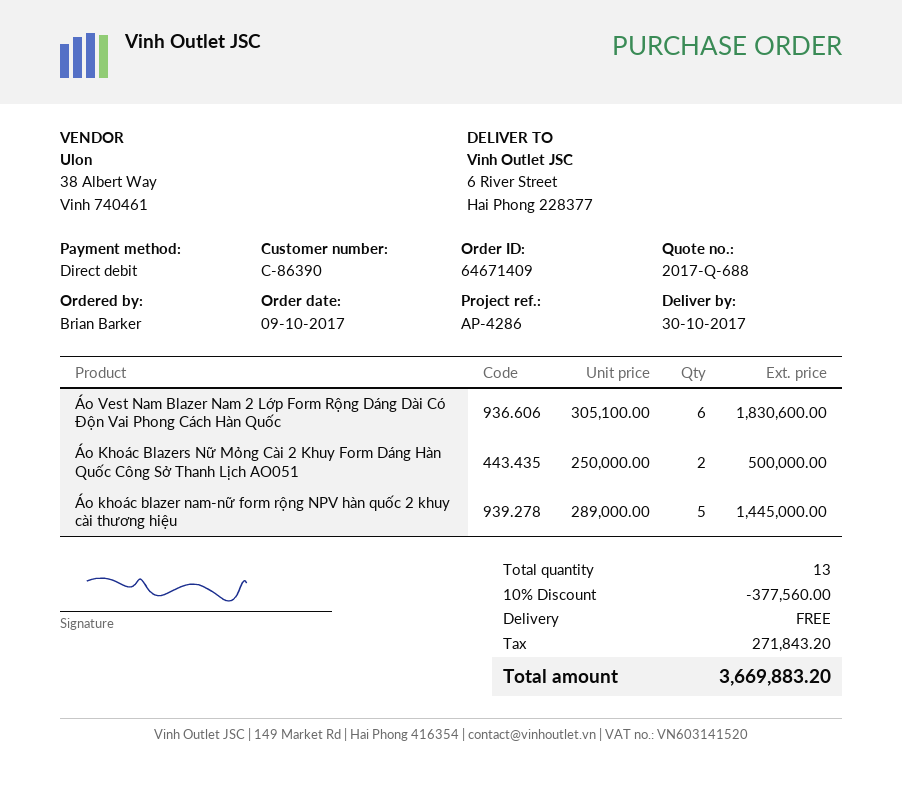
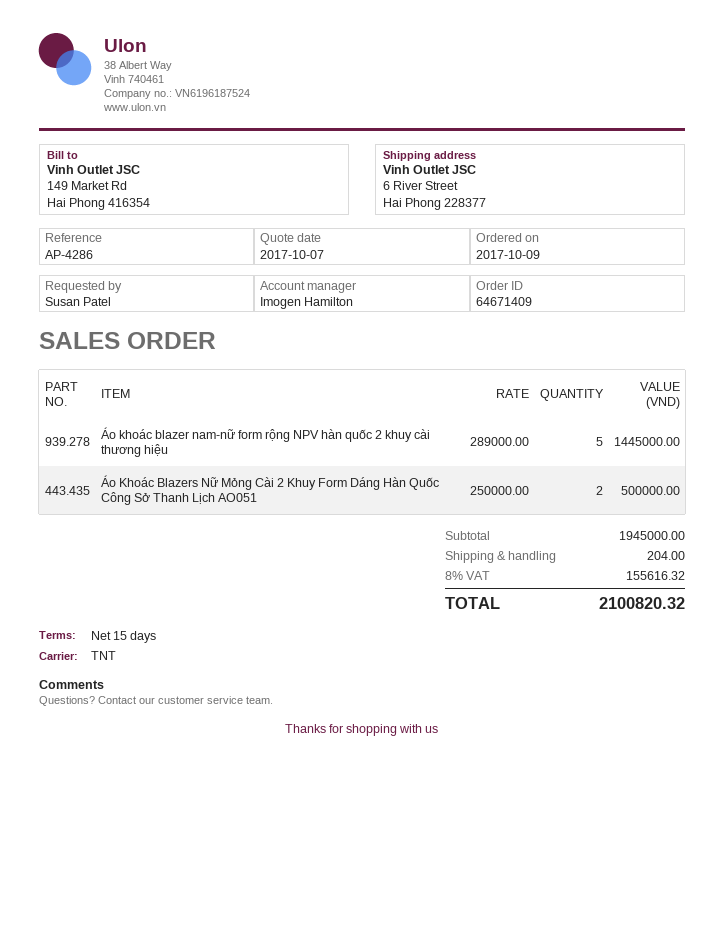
ordered by: Brian Barker -> Susan Patel
Áo Vest Nam Blazer Nam 2 Lớp Form Rộng Dáng Dài Có Độn Vai Phong Cách Hàn Quốc: 6 x 305100.00 = 1830600.00 -> none
discount: 10% = 377560.00 -> none
shipping: 0.00 -> 204.00
tax: 271843.20 -> 155616.32
total: 3669883.20 -> 2100820.32

